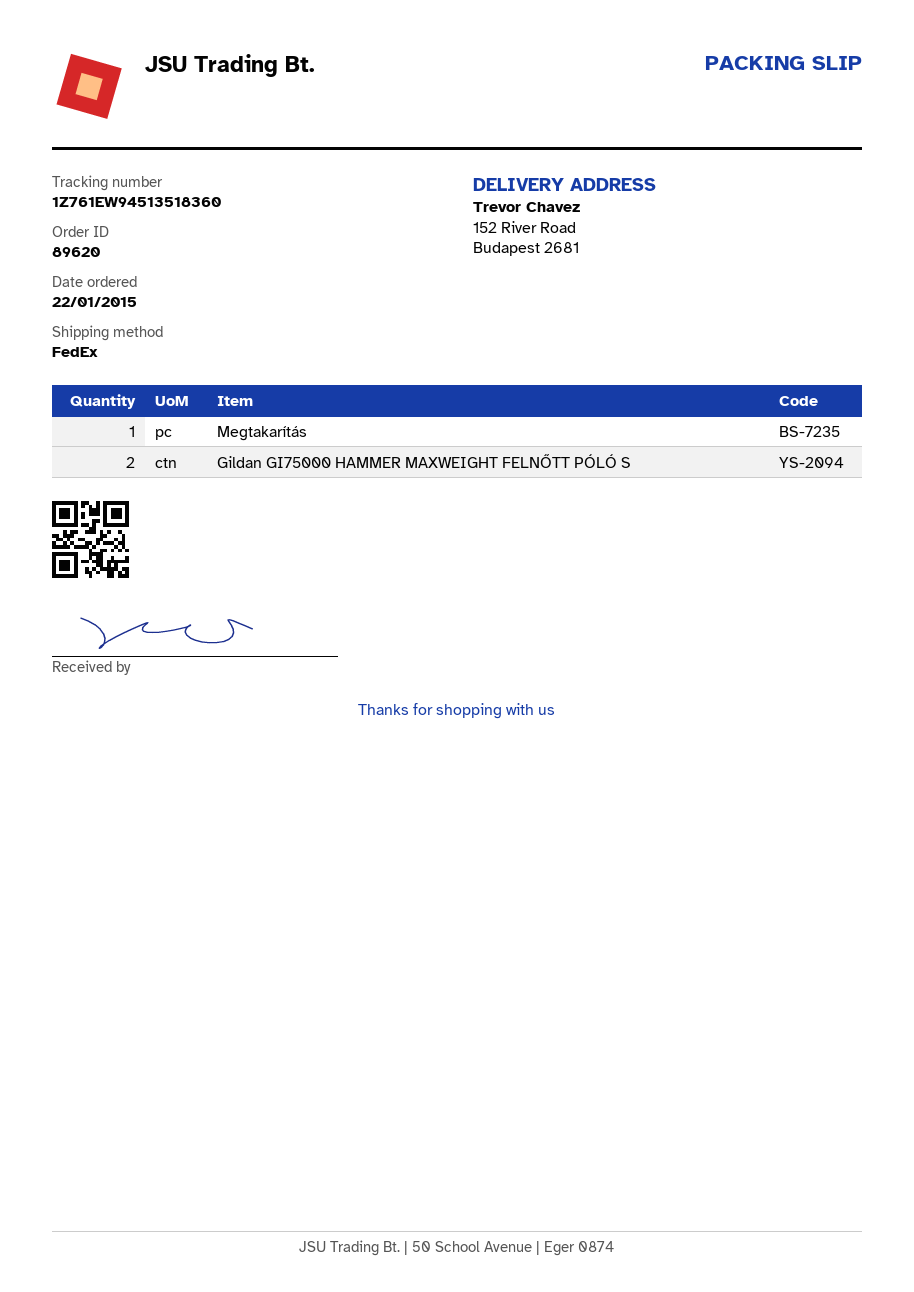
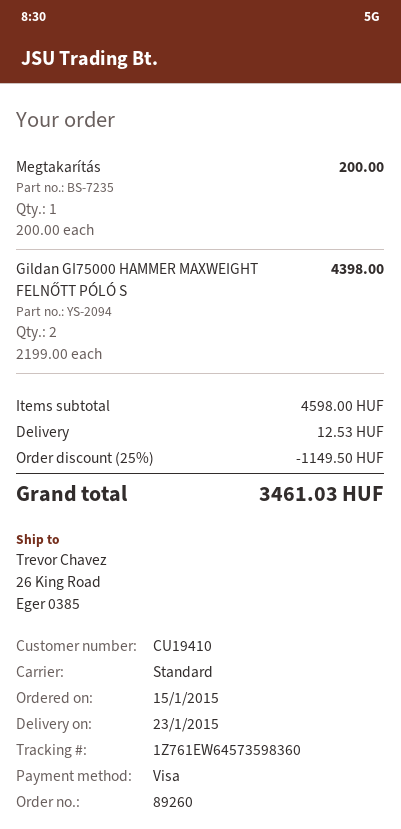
order number: 89620 -> 89260
order date: 2015-01-22 -> 2015-01-15
shipping method: FedEx -> standard
tracking number: 1Z761EW94513518360 -> 1Z761EW64573598360
ship to: 152 River Road, Budapest 2681 -> 26 King Road, Eger 0385

